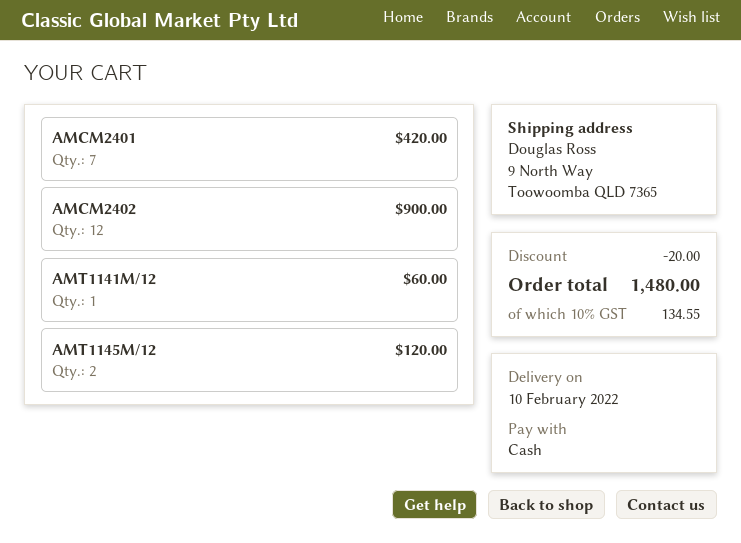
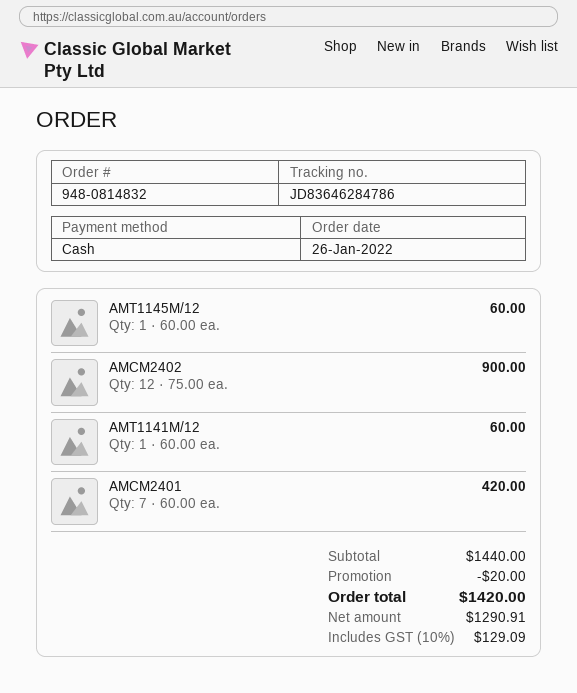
AMT1145M/12: 2 for 120.00 -> 1 for 60.00
tax: 10% = 134.55 -> 10% = 129.09
total: 1480.00 -> 1420.00

